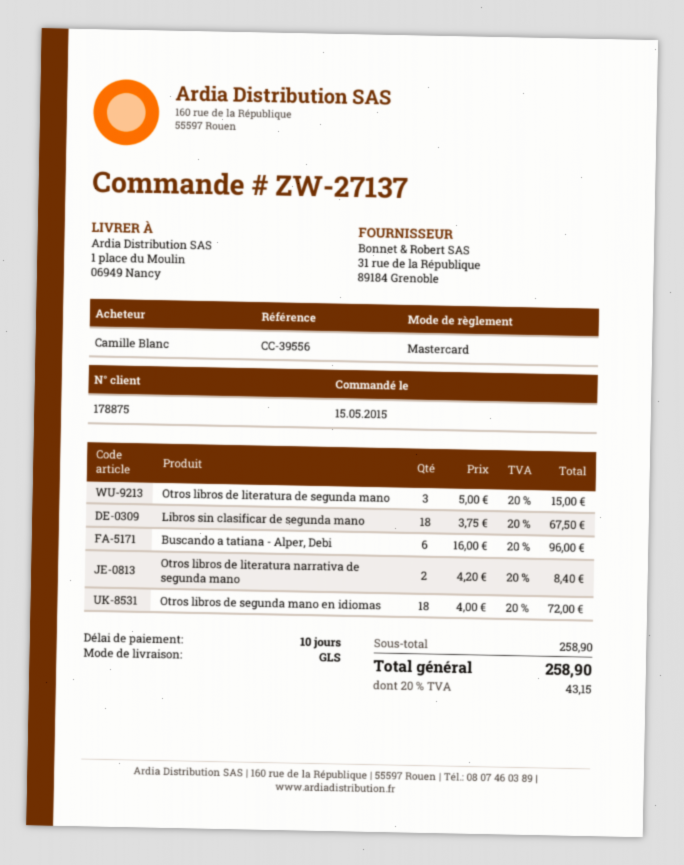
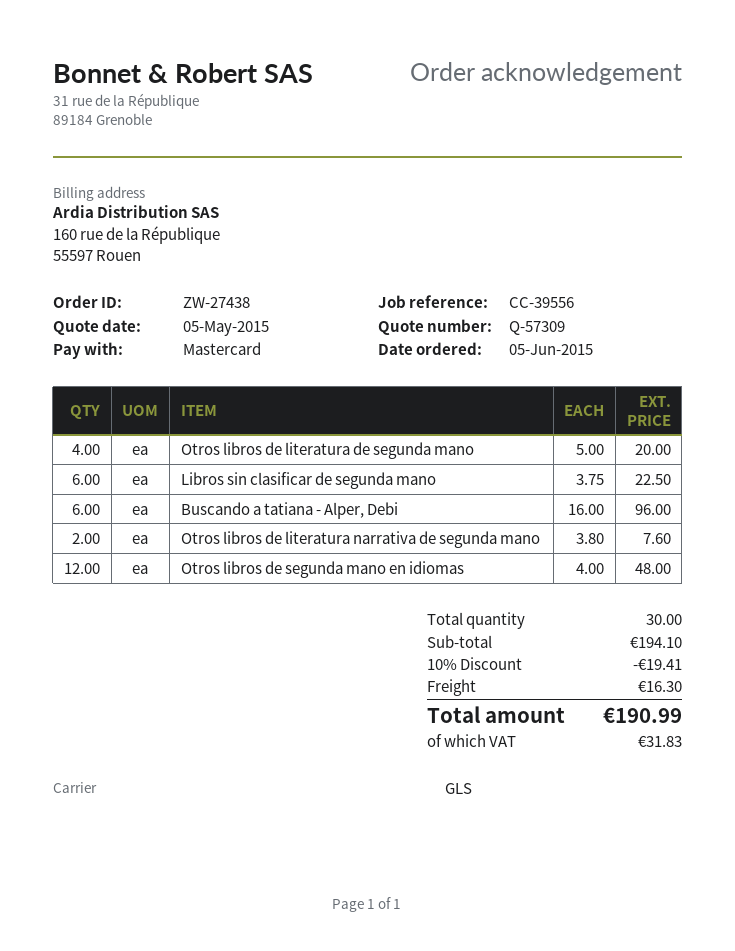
order number: ZW-27137 -> ZW-27438
order date: 2015-05-15 -> 2015-06-05
Otros libros de literatura de segunda mano: 3 x 5.00 = 15.00 -> 4 x 5.00 = 20.00
Libros sin clasificar de segunda mano: 18 x 3.75 = 67.50 -> 6 x 3.75 = 22.50
Otros libros de literatura narrativa de segunda mano: 2 x 4.20 = 8.40 -> 2 x 3.80 = 7.60
Otros libros de segunda mano en idiomas: 18 x 4.00 = 72.00 -> 12 x 4.00 = 48.00
subtotal: 258.90 -> 194.10
discount: none -> 10% = 19.41
shipping: none -> 16.30
tax: 43.15 -> 31.83
total: 258.90 -> 190.99

